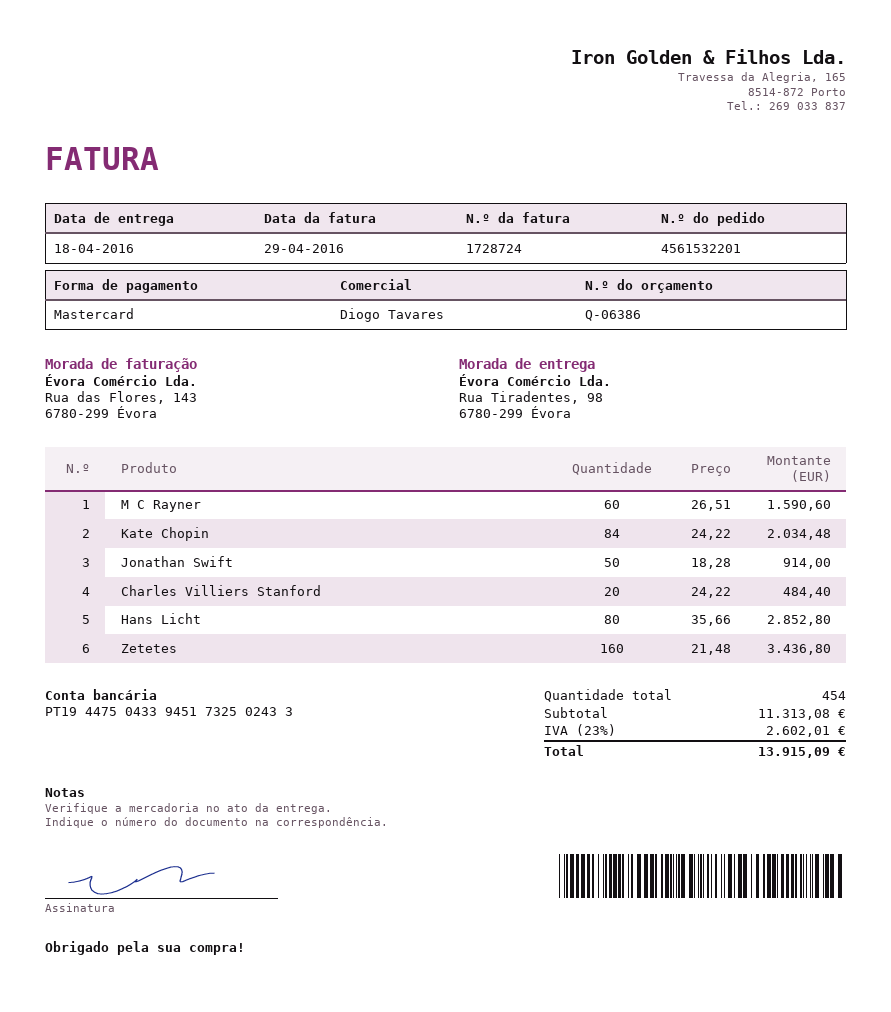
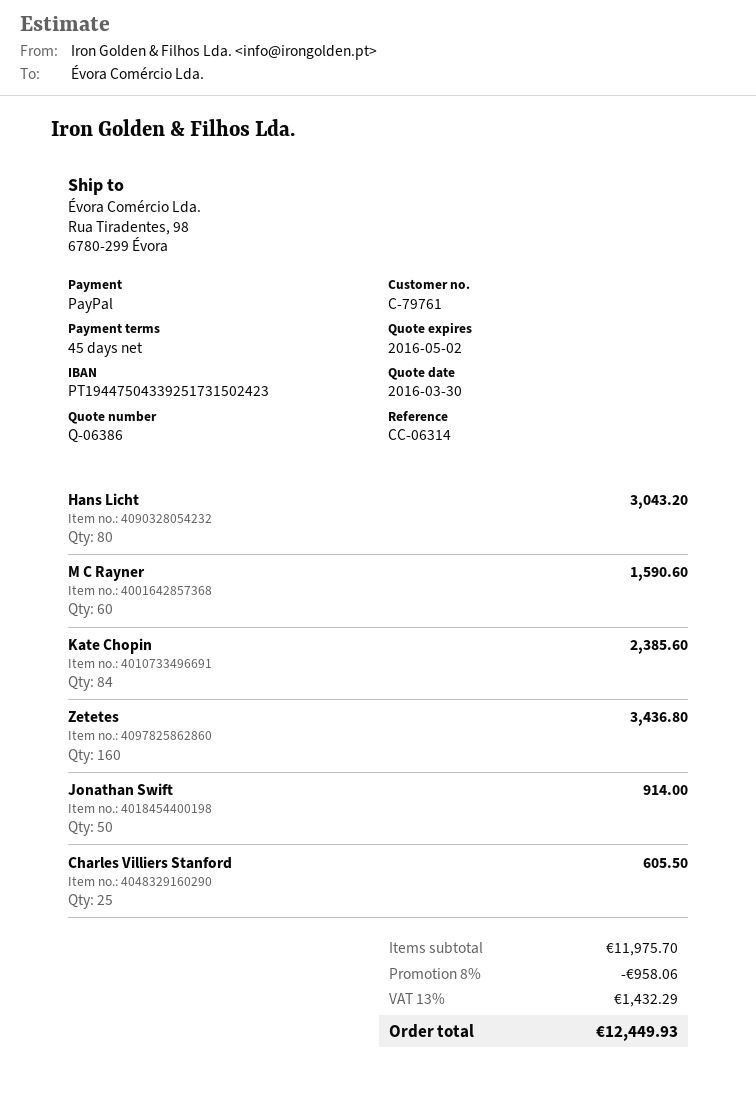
payment method: Mastercard -> PayPal
bank account: PT19447504339451732502433 -> PT19447504339251731502423
Kate Chopin: 84 for 2034.48 -> 84 for 2385.60
Charles Villiers Stanford: 20 for 484.40 -> 25 for 605.50
Hans Licht: 80 for 2852.80 -> 80 for 3043.20
subtotal: 11313.08 -> 11975.70
discount: none -> 8% = 958.06
tax: 23% = 2602.01 -> 13% = 1432.29
total: 13915.09 -> 12449.93

